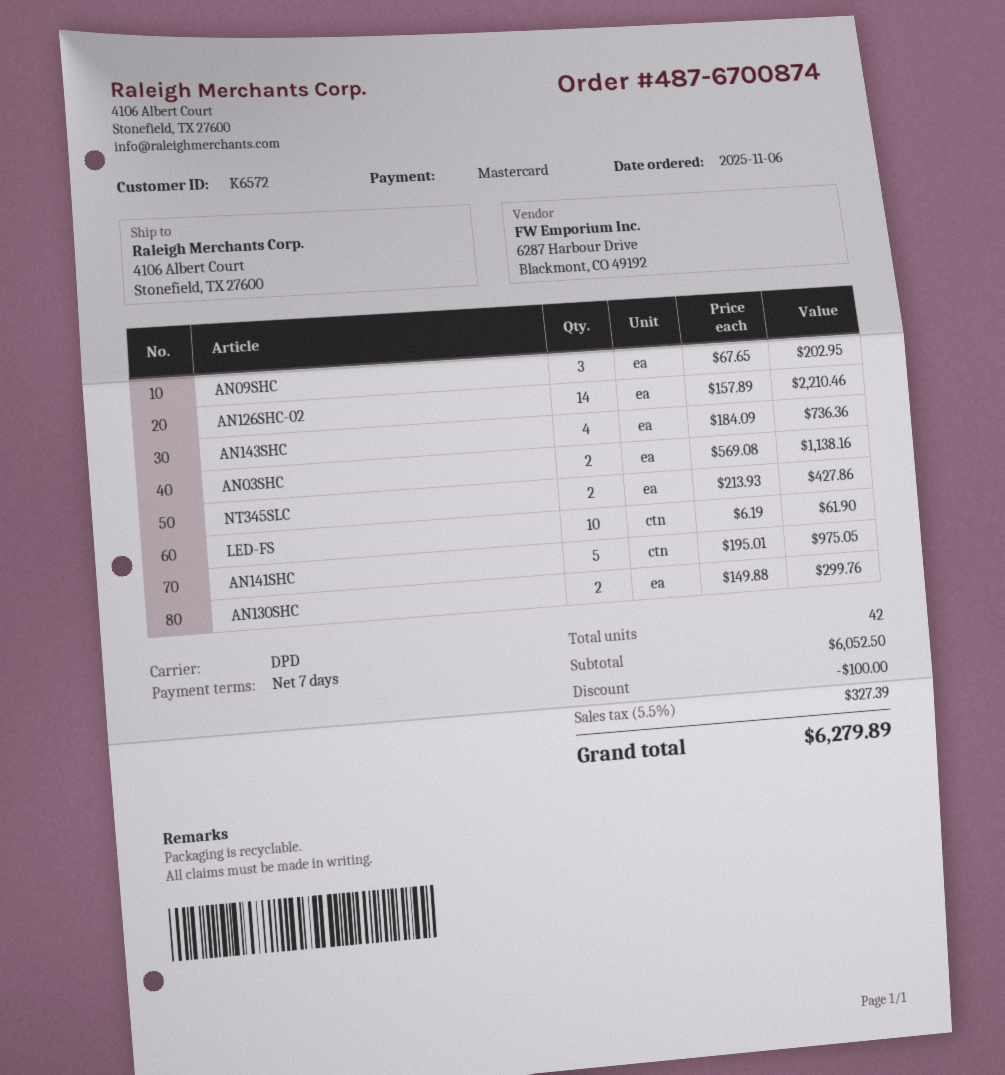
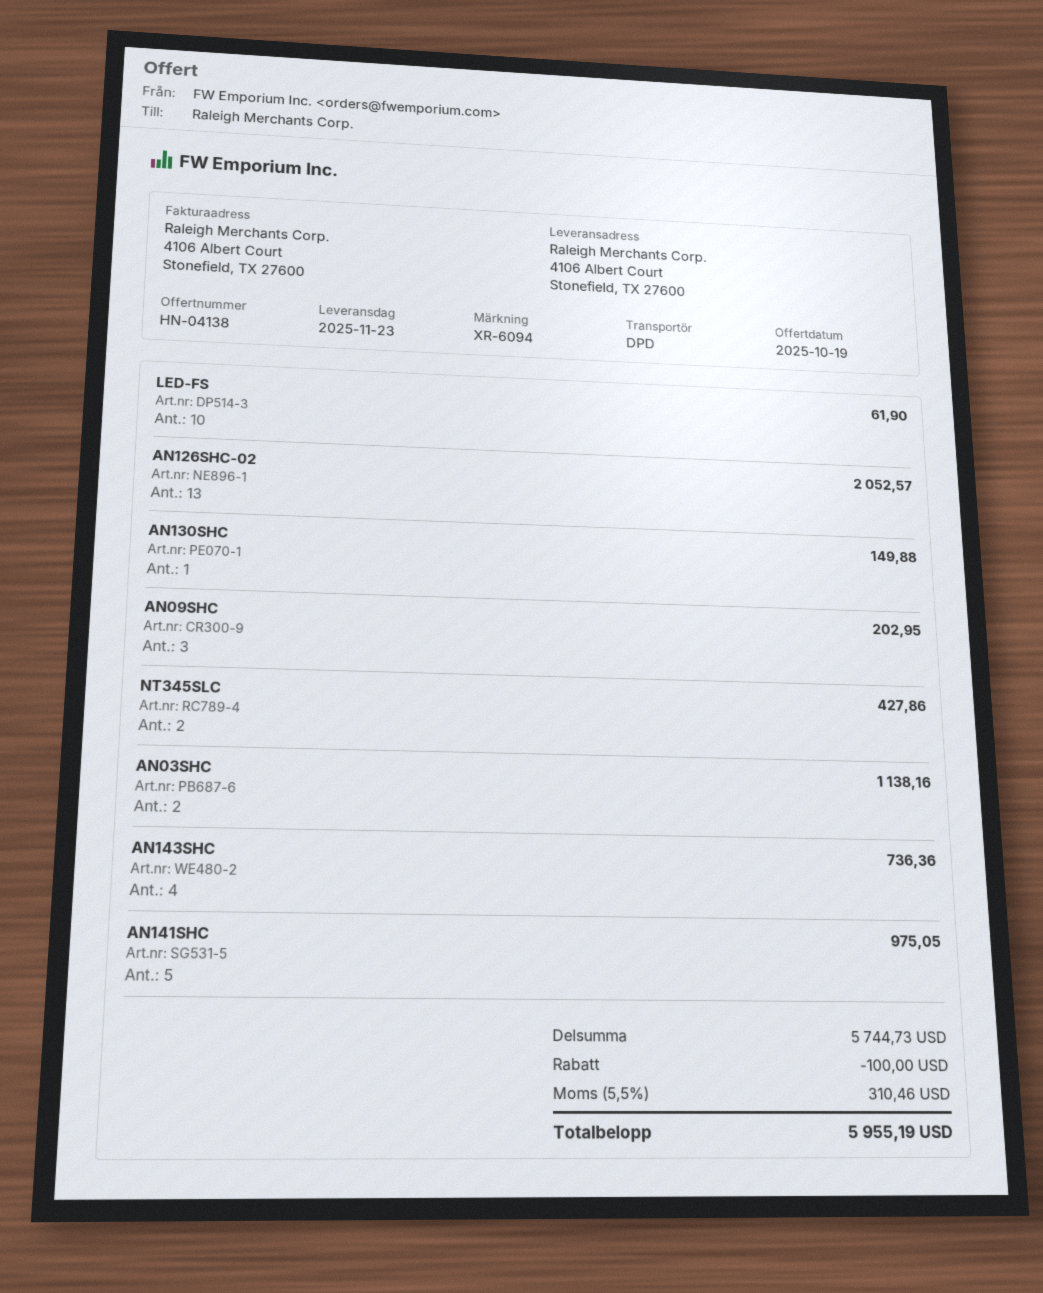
AN126SHC-02: 14 for 2210.46 -> 13 for 2052.57
AN130SHC: 2 for 299.76 -> 1 for 149.88
subtotal: 6052.50 -> 5744.73
tax: 5.5% = 327.39 -> 5.5% = 310.46
total: 6279.89 -> 5955.19

